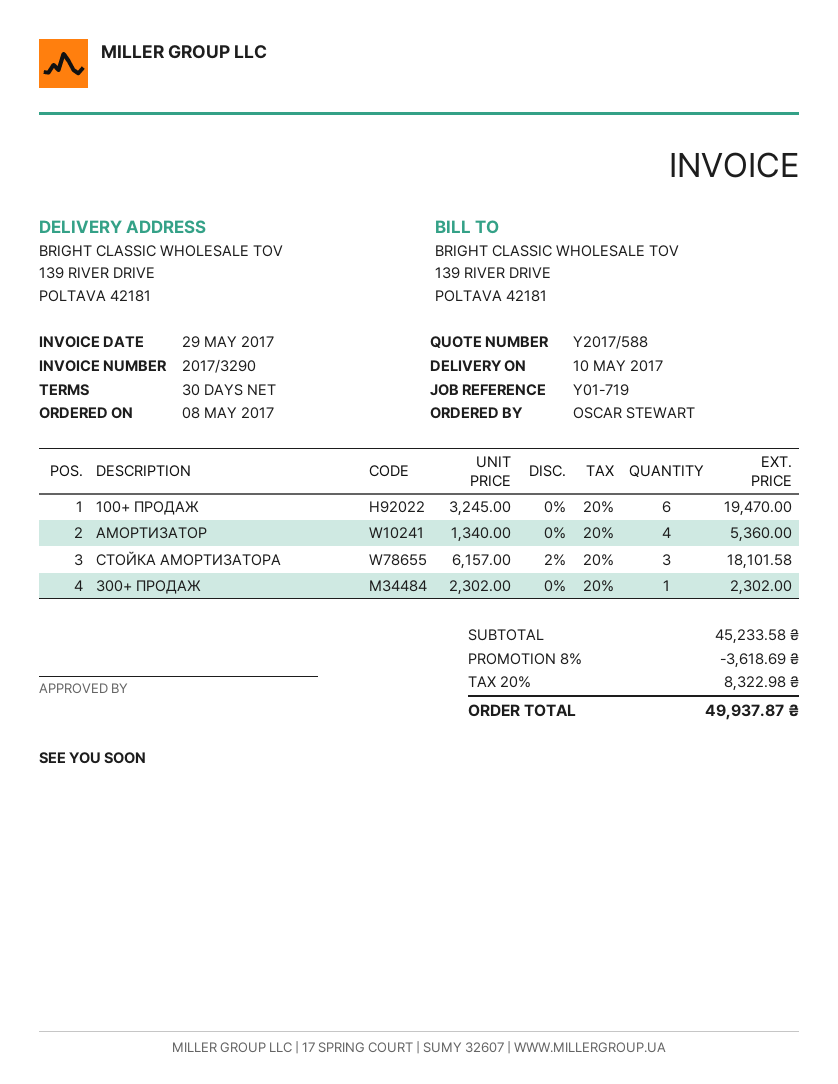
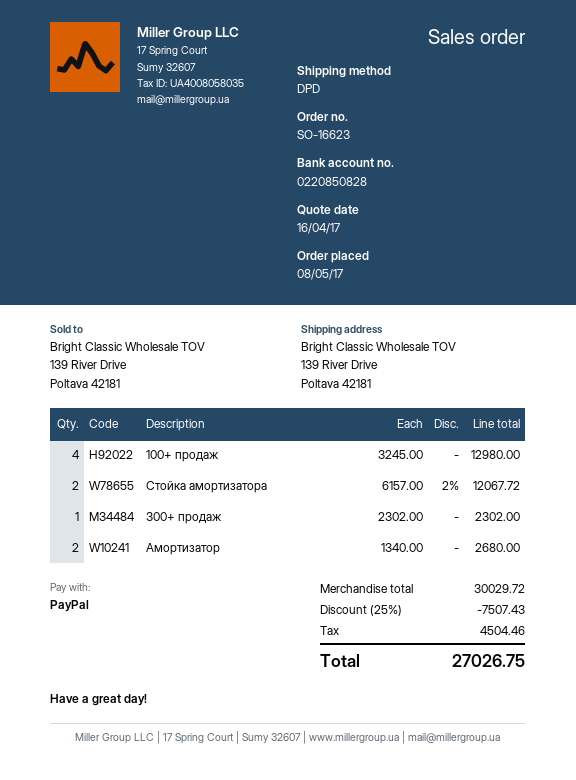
100+ ПРОДАЖ: 6 x 3245.00 = 19470.00 -> 4 x 3245.00 = 12980.00
АМОРТИЗАТОР: 4 x 1340.00 = 5360.00 -> 2 x 1340.00 = 2680.00
СТОЙКА АМОРТИЗАТОРА: 3 x 6157.00 - 2% = 18101.58 -> 2 x 6157.00 - 2% = 12067.72
subtotal: 45233.58 -> 30029.72
discount: 8% = 3618.69 -> 25% = 7507.43
tax: 8322.98 -> 4504.46
total: 49937.87 -> 27026.75

